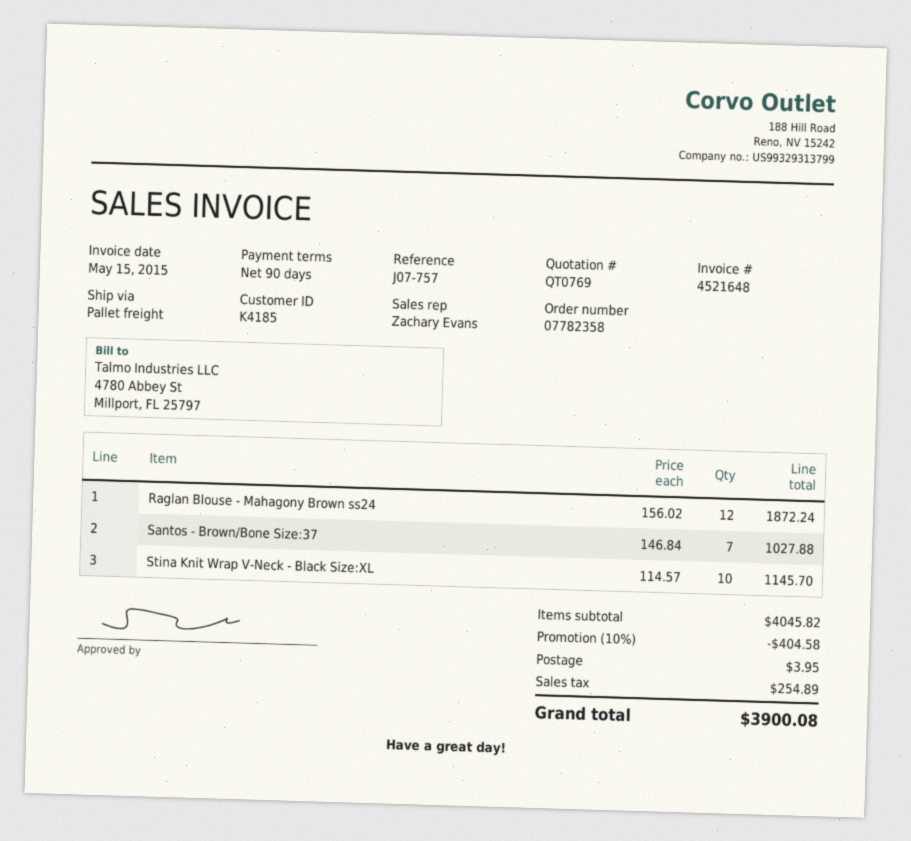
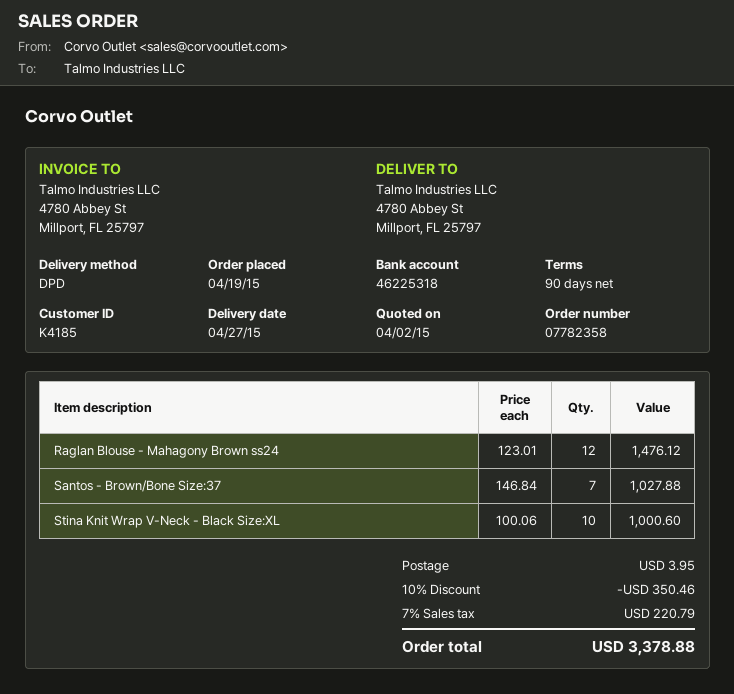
shipping method: pallet freight -> DPD
Raglan Blouse - Mahagony Brown ss24: 12 x 156.02 = 1872.24 -> 12 x 123.01 = 1476.12
Stina Knit Wrap V-Neck - Black Size:XL: 10 x 114.57 = 1145.70 -> 10 x 100.06 = 1000.60
discount: 10% = 404.58 -> 10% = 350.46
tax: 254.89 -> 220.79
total: 3900.08 -> 3378.88

